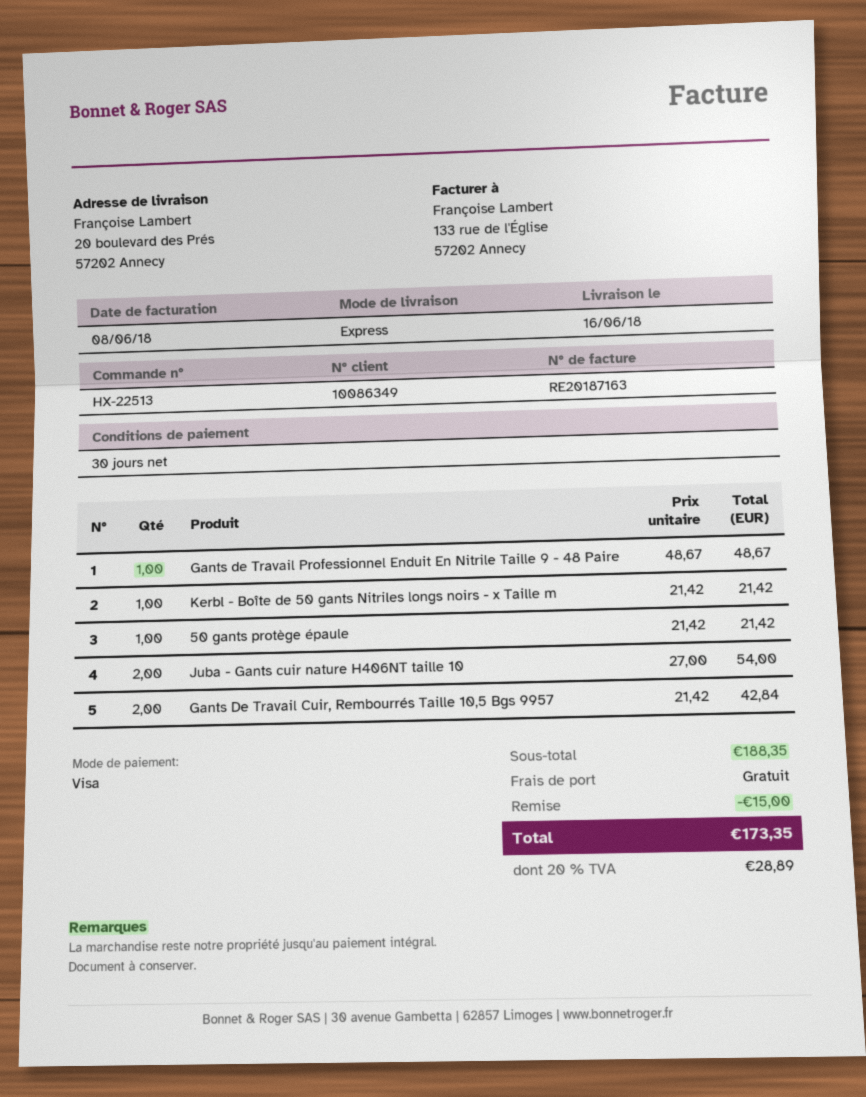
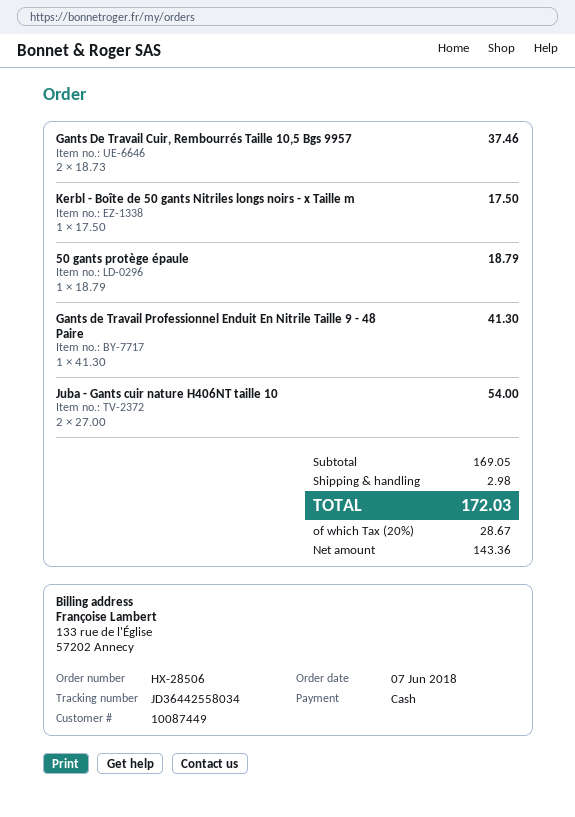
order number: HX-22513 -> HX-28506
customer number: 10086349 -> 10087449
payment method: Visa -> cash
Gants de Travail Professionnel Enduit En Nitrile Taille 9 - 48 Paire: 1 x 48.67 = 48.67 -> 1 x 41.30 = 41.30
Kerbl - Boîte de 50 gants Nitriles longs noirs - x Taille m: 1 x 21.42 = 21.42 -> 1 x 17.50 = 17.50
50 gants protège épaule: 1 x 21.42 = 21.42 -> 1 x 18.79 = 18.79
Gants De Travail Cuir, Rembourrés Taille 10,5 Bgs 9957: 2 x 21.42 = 42.84 -> 2 x 18.73 = 37.46
subtotal: 188.35 -> 169.05
discount: 15.00 -> none
shipping: 0.00 -> 2.98
tax: 20% = 28.89 -> 20% = 28.67
total: 173.35 -> 172.03

